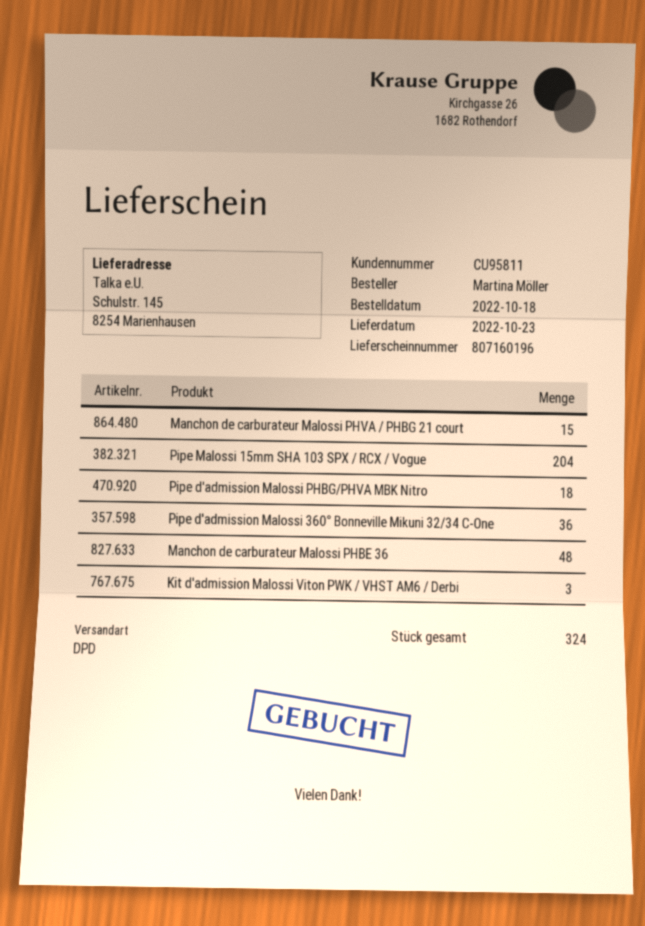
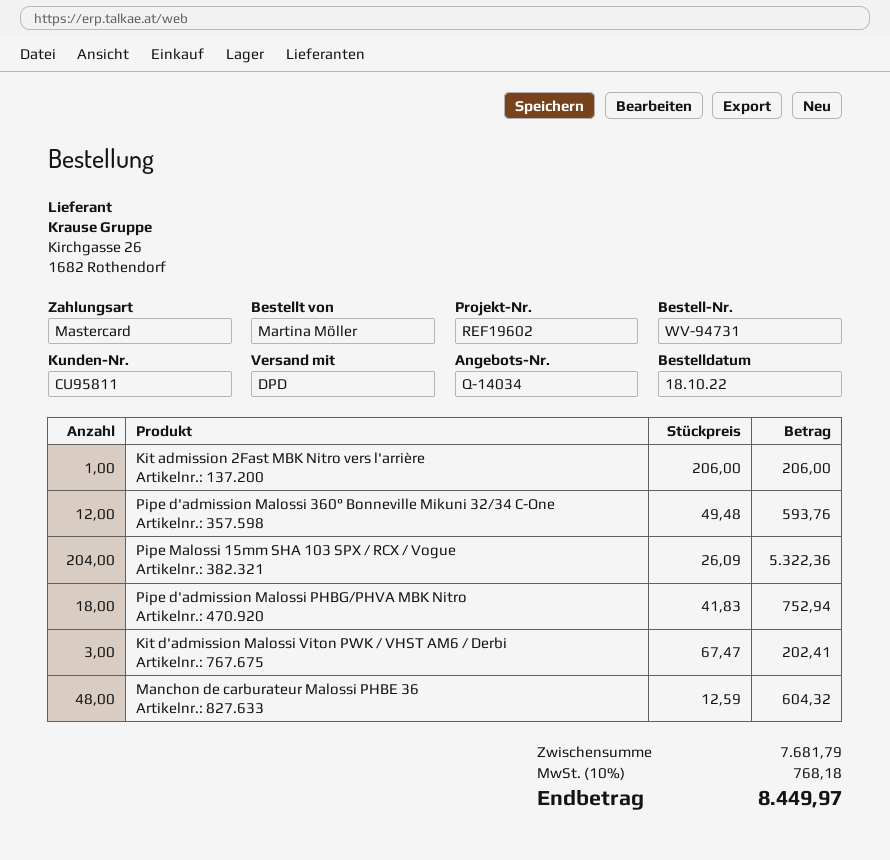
Manchon de carburateur Malossi PHVA / PHBG 21 court: 15 -> none
Pipe d'admission Malossi 360° Bonneville Mikuni 32/34 C-One: 36 -> 12
Kit admission 2Fast MBK Nitro vers l'arrière: none -> 1

